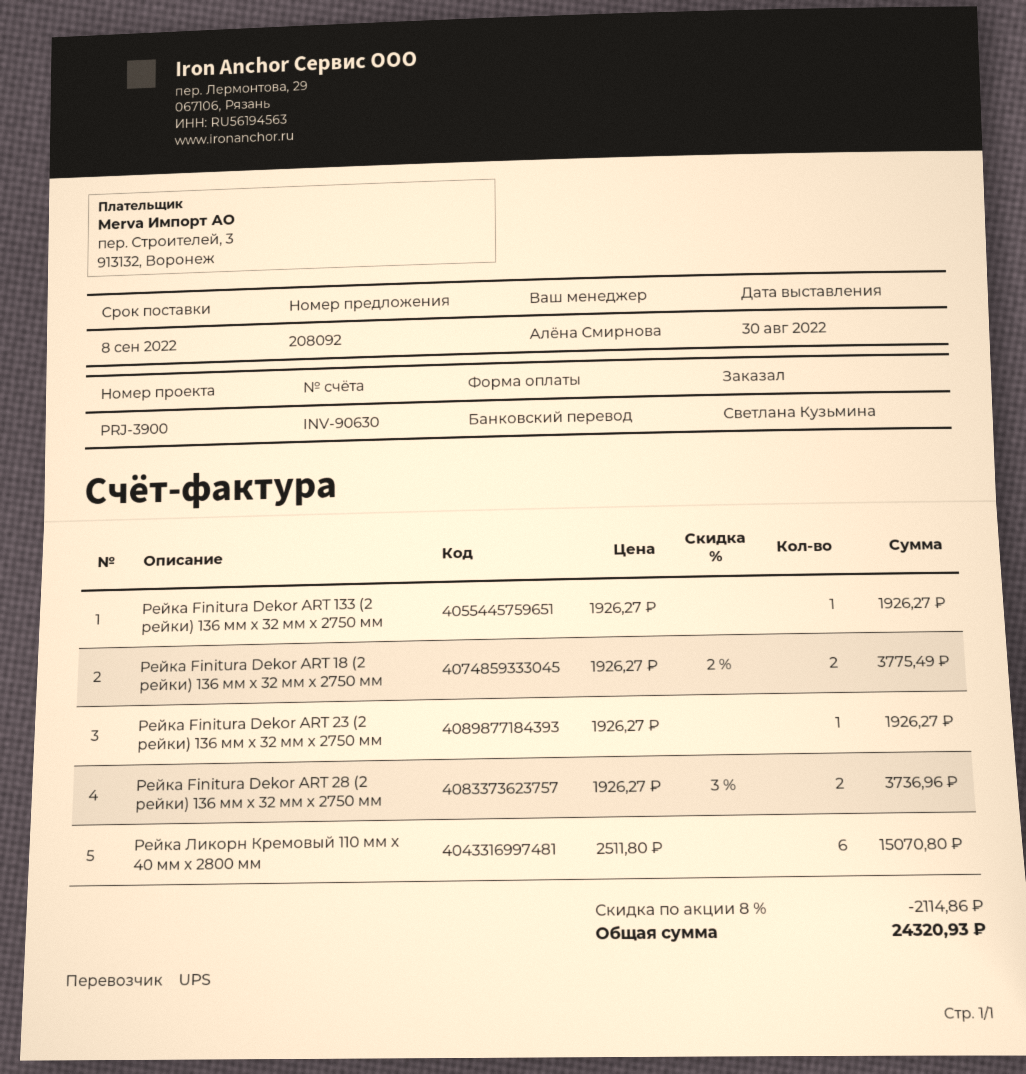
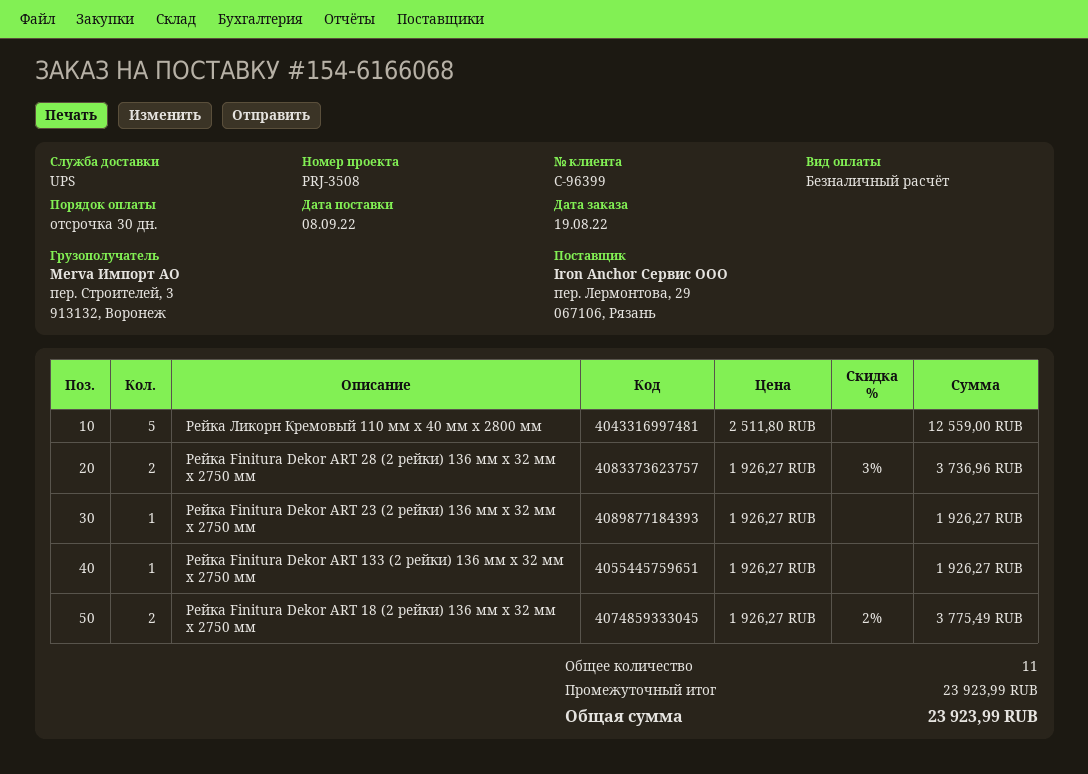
reference: PRJ-3900 -> PRJ-3508
Рейка Ликорн Кремовый 110 мм х 40 мм х 2800 мм: 6 x 2511.80 = 15070.80 -> 5 x 2511.80 = 12559.00
discount: 8% = 2114.86 -> none
total: 24320.93 -> 23923.99

